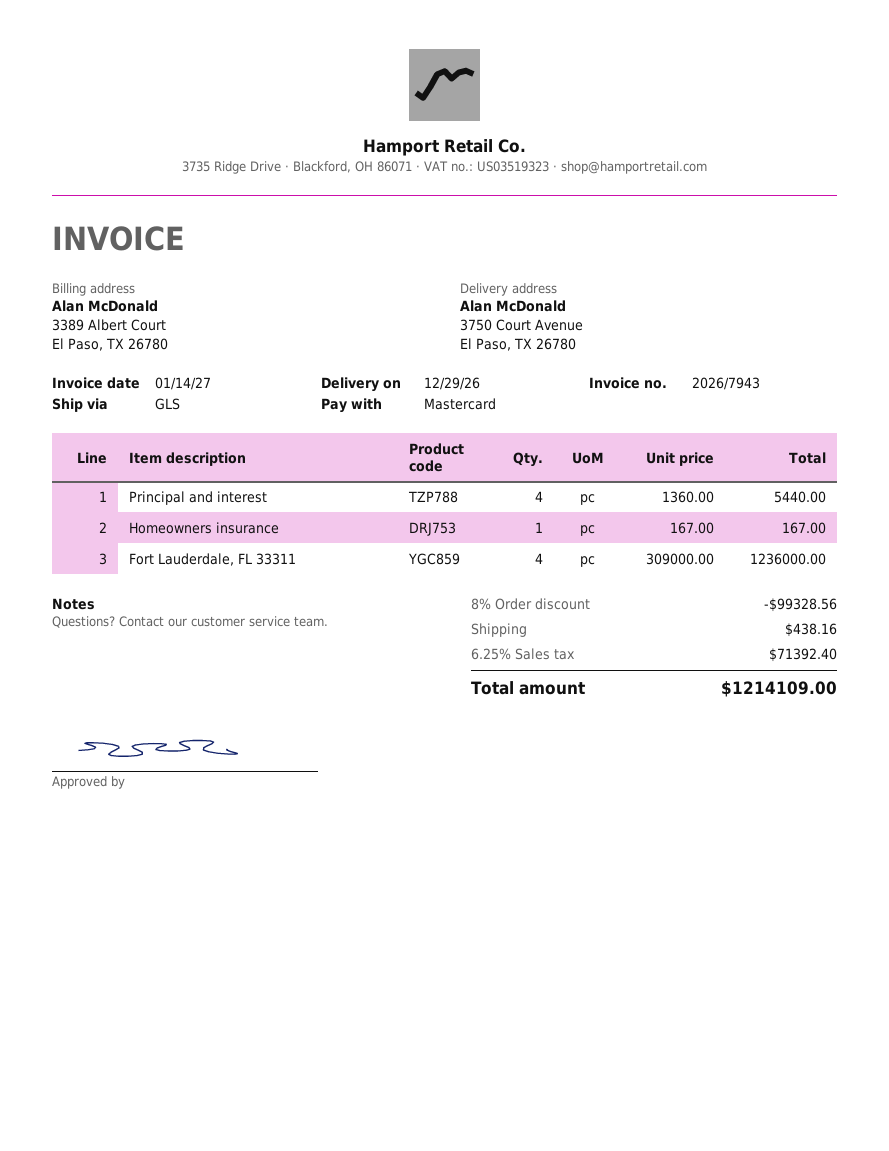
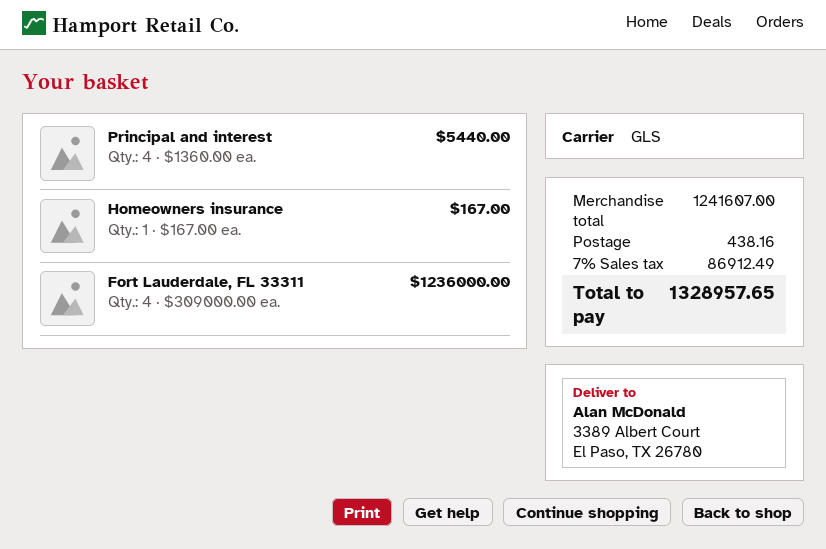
ship to: 3750 Court Avenue, El Paso, TX 26780 -> 3389 Albert Court, El Paso, TX 26780
discount: 8% = 99328.56 -> none
tax: 6.25% = 71392.40 -> 7% = 86912.49
total: 1214109.00 -> 1328957.65

